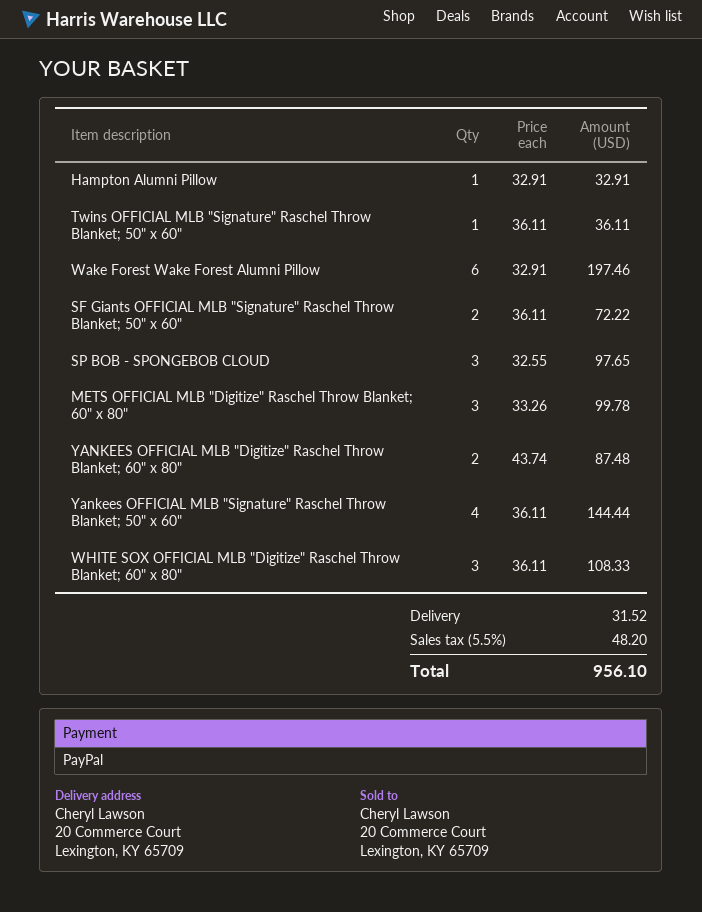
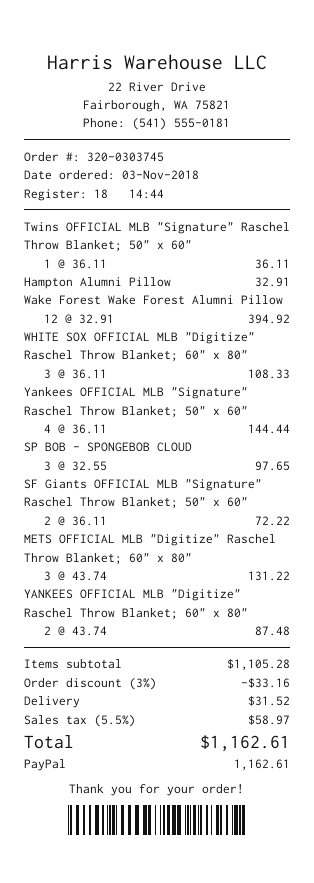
Wake Forest Wake Forest Alumni Pillow: 6 x 32.91 = 197.46 -> 12 x 32.91 = 394.92
METS OFFICIAL MLB "Digitize" Raschel Throw Blanket; 60" x 80": 3 x 33.26 = 99.78 -> 3 x 43.74 = 131.22
discount: none -> 3% = 33.16
tax: 5.5% = 48.20 -> 5.5% = 58.97
total: 956.10 -> 1162.61

